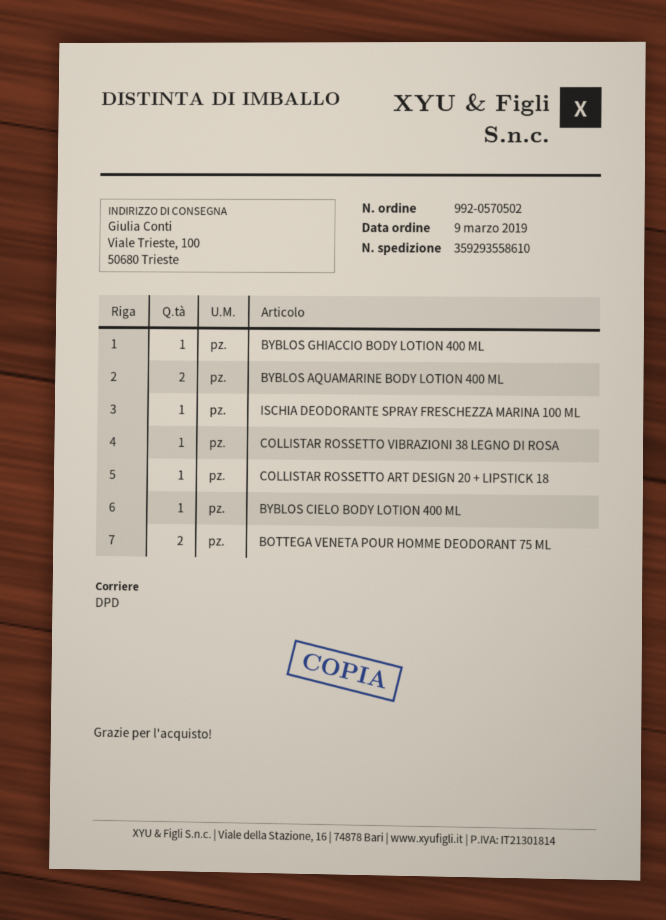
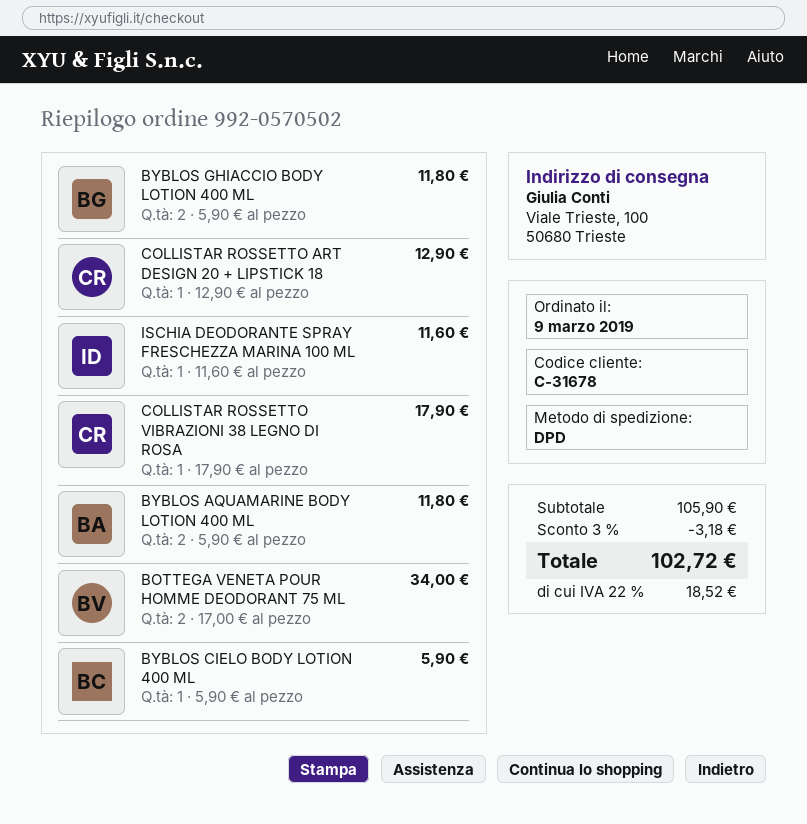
BYBLOS GHIACCIO BODY LOTION 400 ML: 1 -> 2

